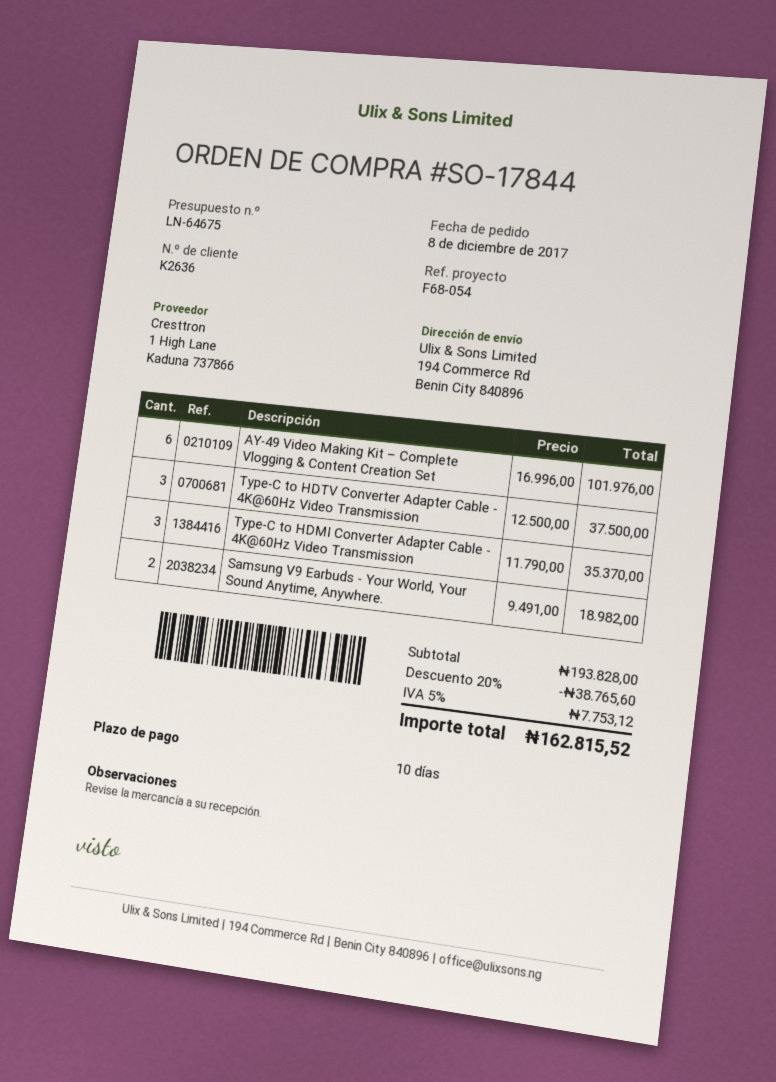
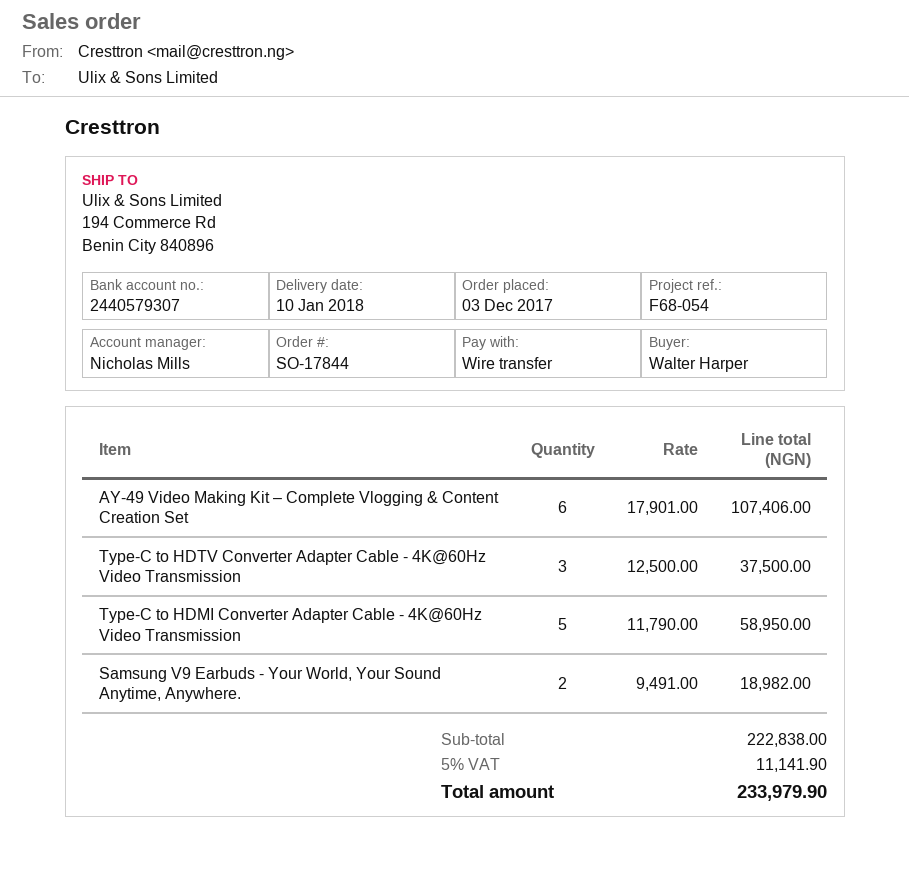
order date: 2017-12-08 -> 2017-12-03
AY-49 Video Making Kit – Complete Vlogging & Content Creation Set: 6 x 16996.00 = 101976.00 -> 6 x 17901.00 = 107406.00
Type-C to HDMI Converter Adapter Cable - 4K@60Hz Video Transmission: 3 x 11790.00 = 35370.00 -> 5 x 11790.00 = 58950.00
subtotal: 193828.00 -> 222838.00
discount: 20% = 38765.60 -> none
tax: 5% = 7753.12 -> 5% = 11141.90
total: 162815.52 -> 233979.90

